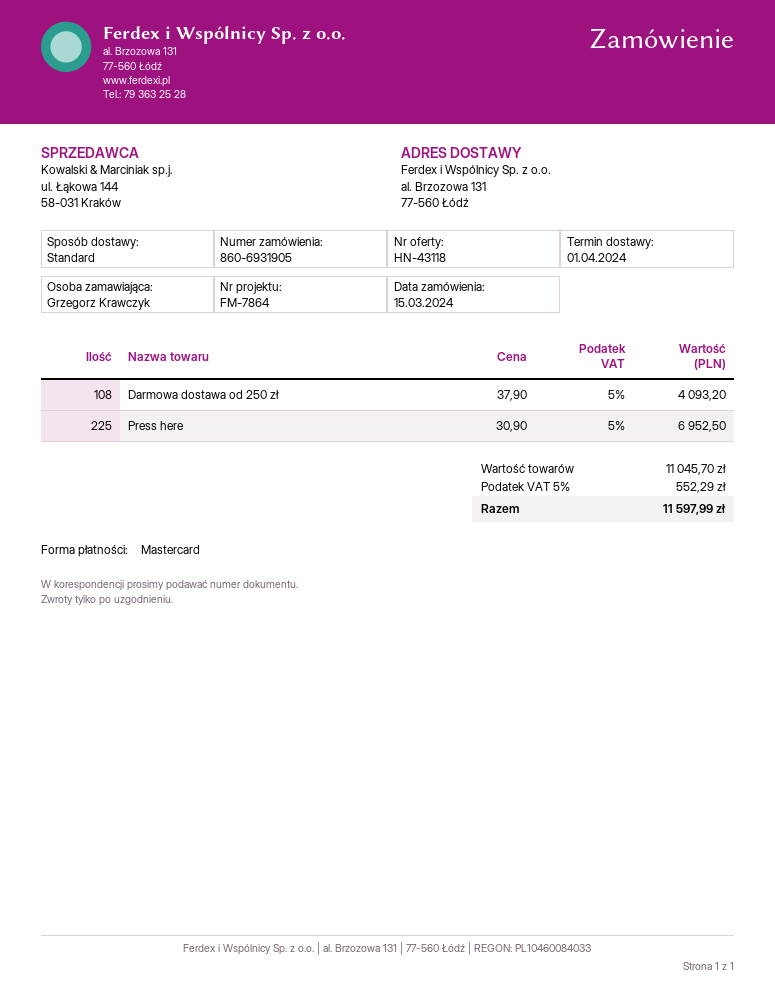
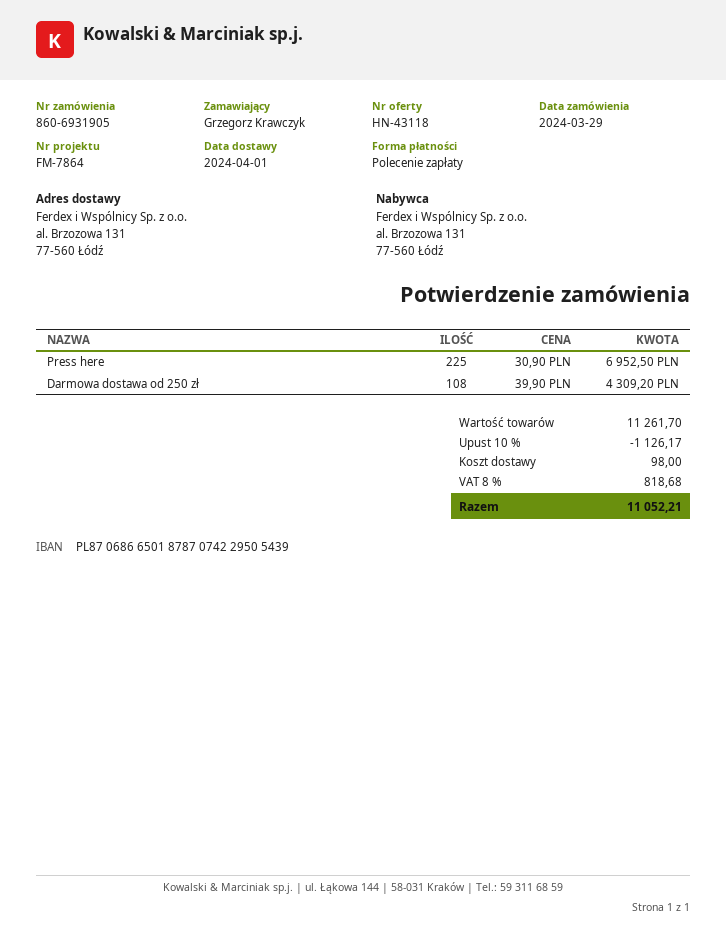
order date: 2024-03-15 -> 2024-03-29
payment method: Mastercard -> direct debit
Darmowa dostawa od 250 zł: 108 x 37.90 = 4093.20 -> 108 x 39.90 = 4309.20
subtotal: 11045.70 -> 11261.70
discount: none -> 10% = 1126.17
shipping: none -> 98.00
tax: 5% = 552.29 -> 8% = 818.68
total: 11597.99 -> 11052.21

